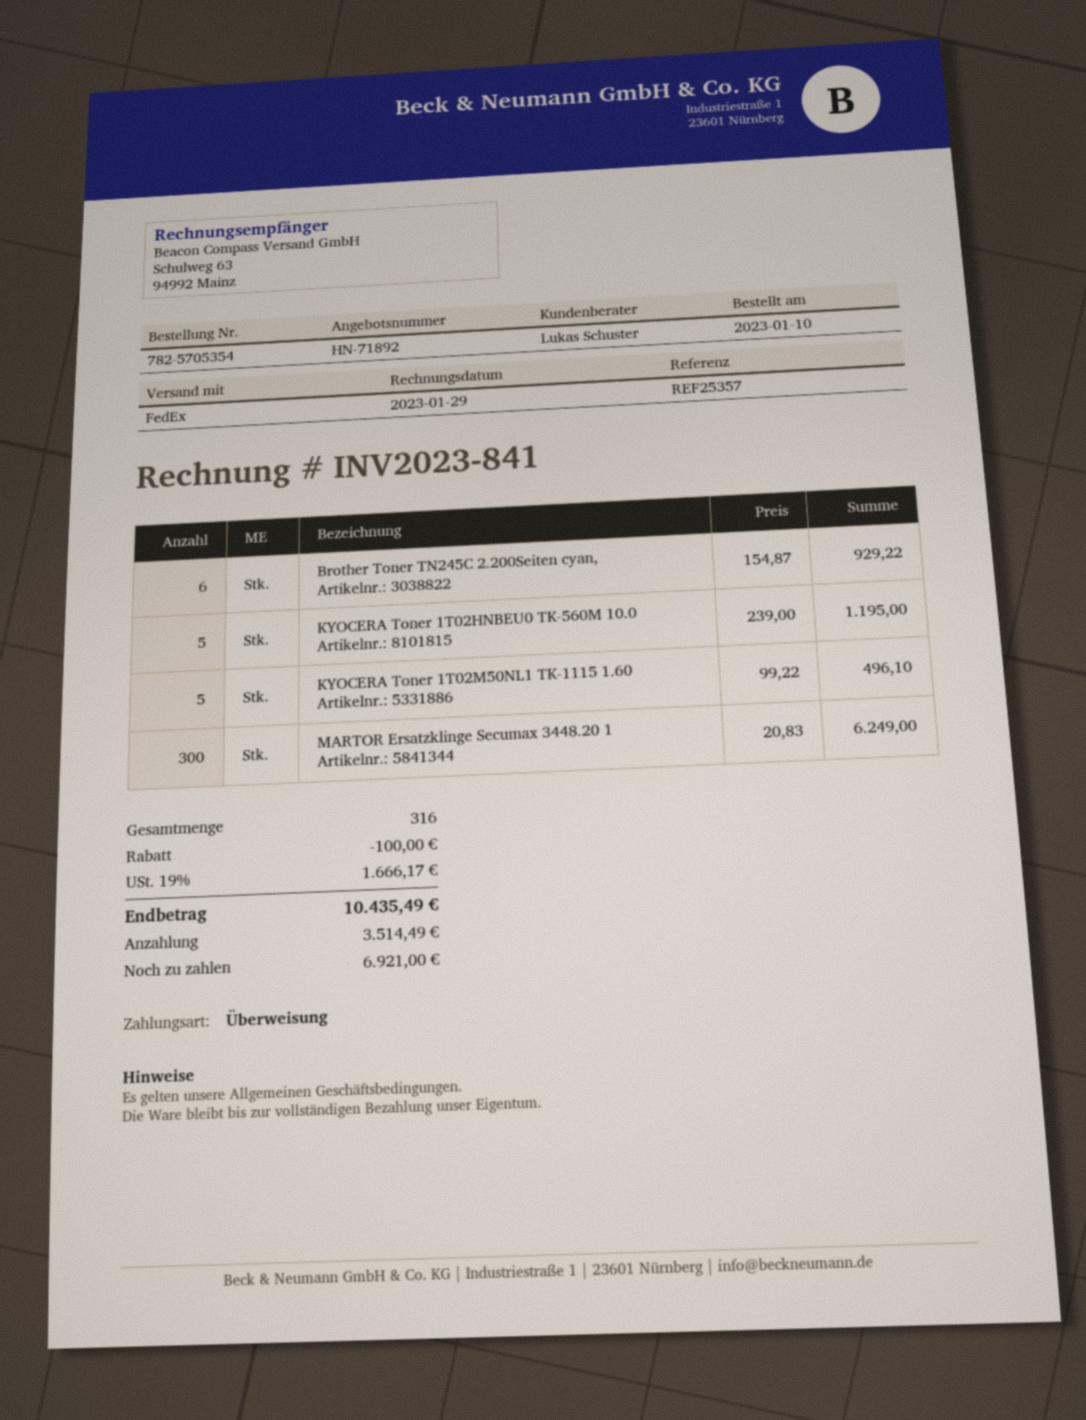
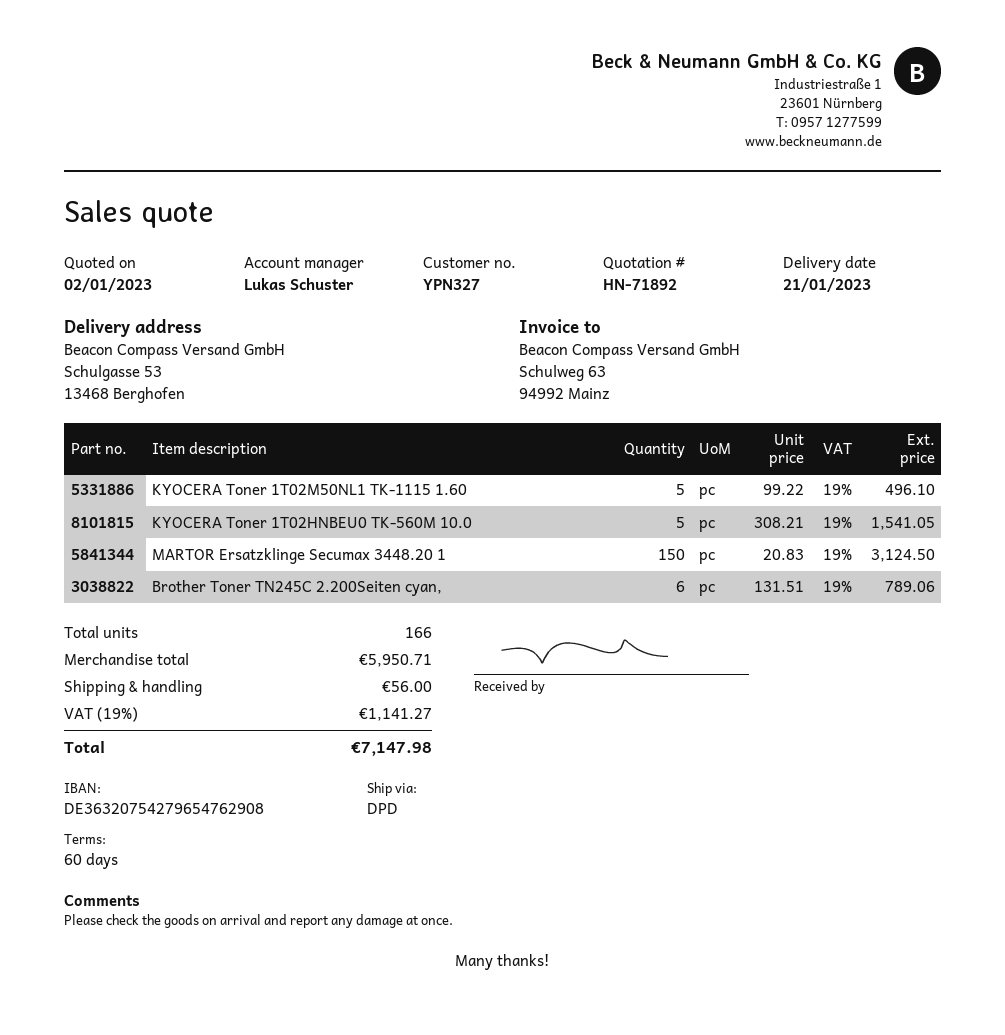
shipping method: FedEx -> DPD
Brother Toner TN245C 2.200Seiten cyan,: 6 x 154.87 = 929.22 -> 6 x 131.51 = 789.06
KYOCERA Toner 1T02HNBEU0 TK-560M 10.0: 5 x 239.00 = 1195.00 -> 5 x 308.21 = 1541.05
MARTOR Ersatzklinge Secumax 3448.20 1: 300 x 20.83 = 6249.00 -> 150 x 20.83 = 3124.50
total quantity: 316 -> 166
discount: 100.00 -> none
shipping: none -> 56.00
tax: 19% = 1666.17 -> 19% = 1141.27
total: 10435.49 -> 7147.98

